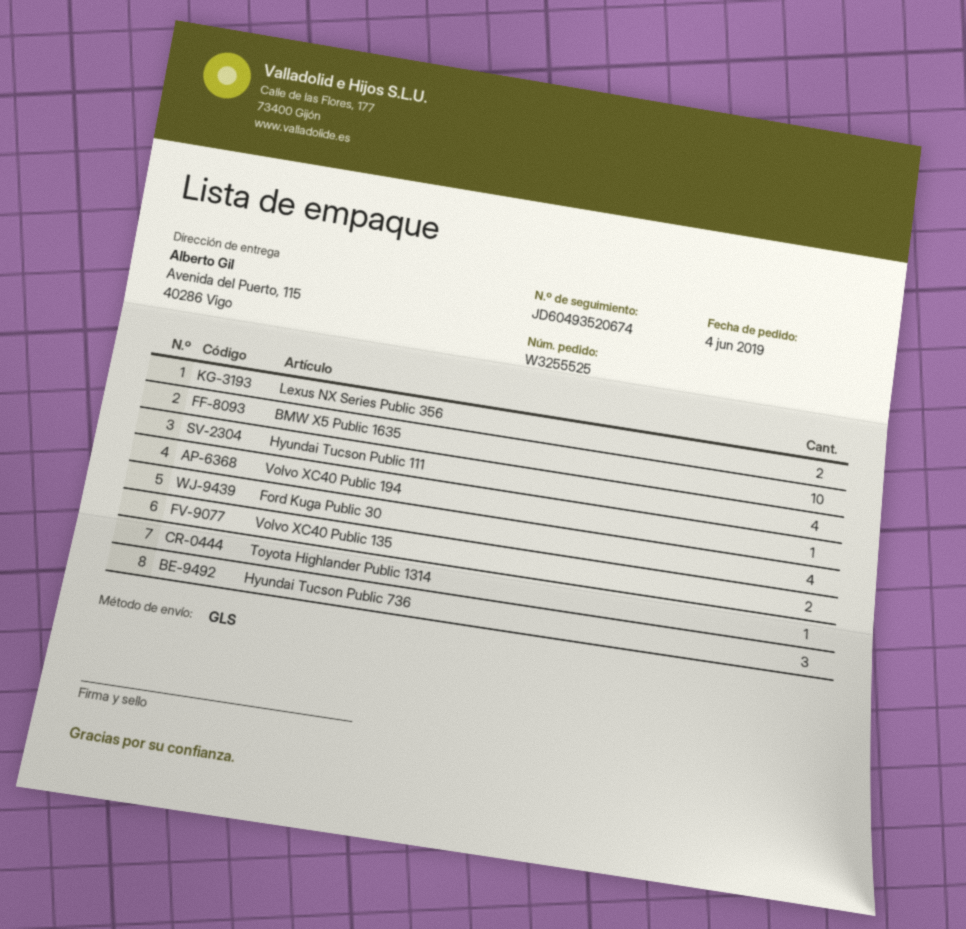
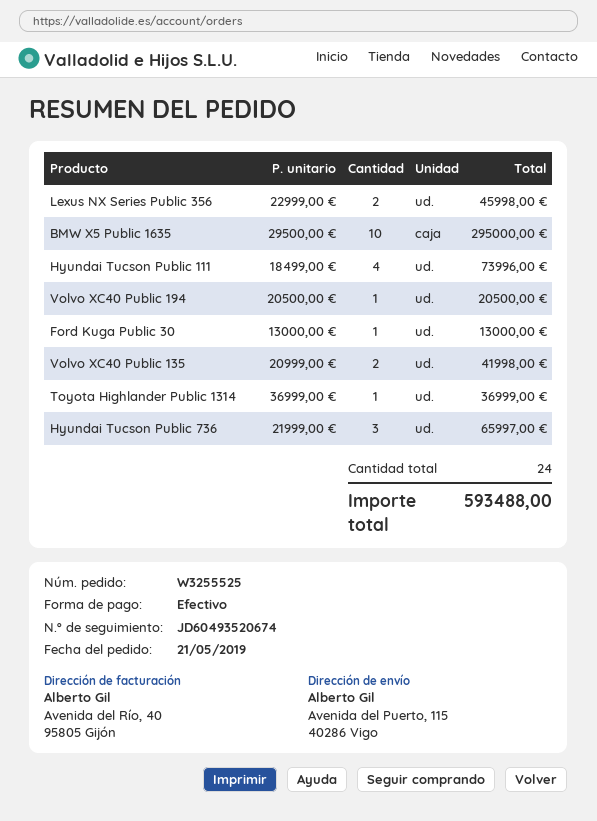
order date: 2019-06-04 -> 2019-05-21
Ford Kuga Public 30: 4 -> 1

